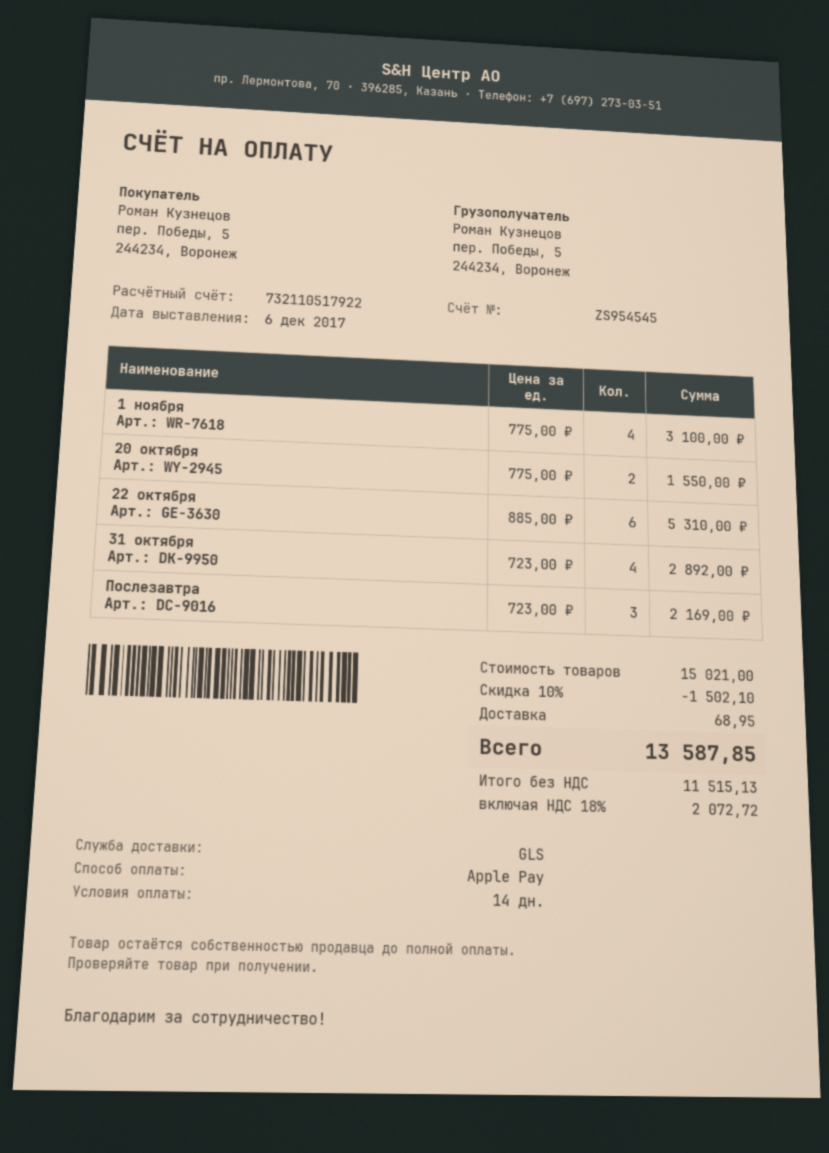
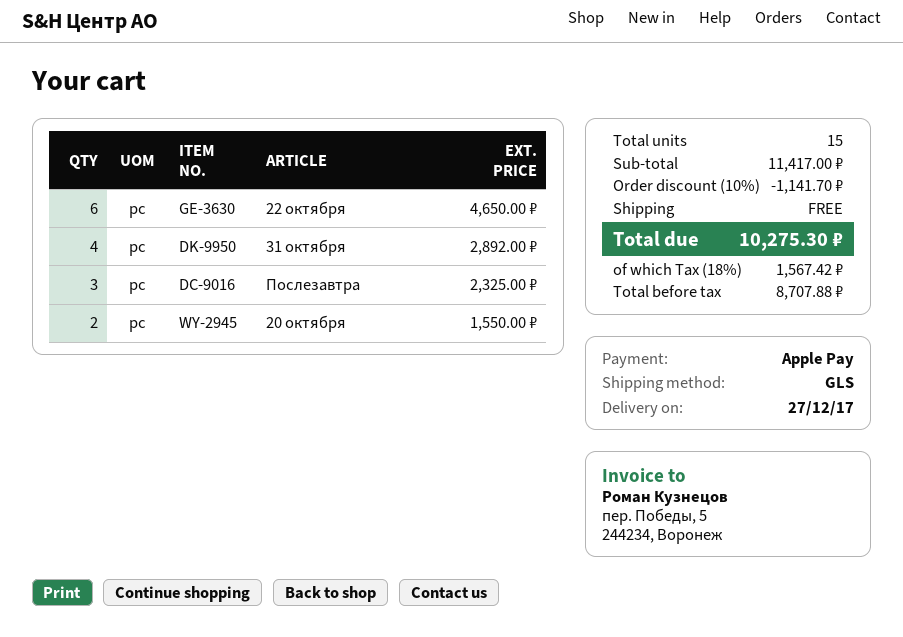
1 ноября: 4 for 3100.00 -> none
22 октября: 6 for 5310.00 -> 6 for 4650.00
Послезавтра: 3 for 2169.00 -> 3 for 2325.00
subtotal: 15021.00 -> 11417.00
discount: 10% = 1502.10 -> 10% = 1141.70
shipping: 68.95 -> 0.00
net: 11515.13 -> 8707.88
tax: 18% = 2072.72 -> 18% = 1567.42
total: 13587.85 -> 10275.30

